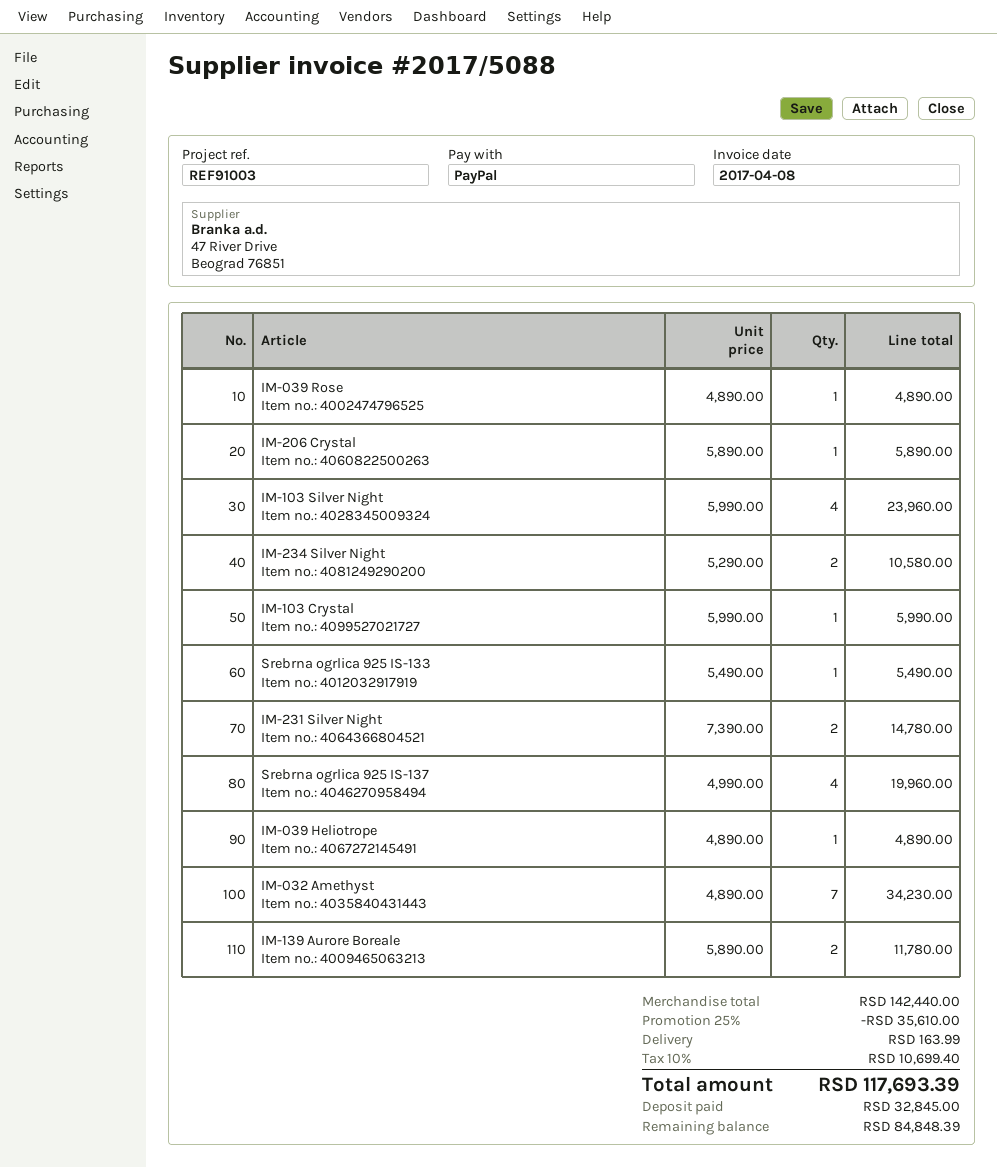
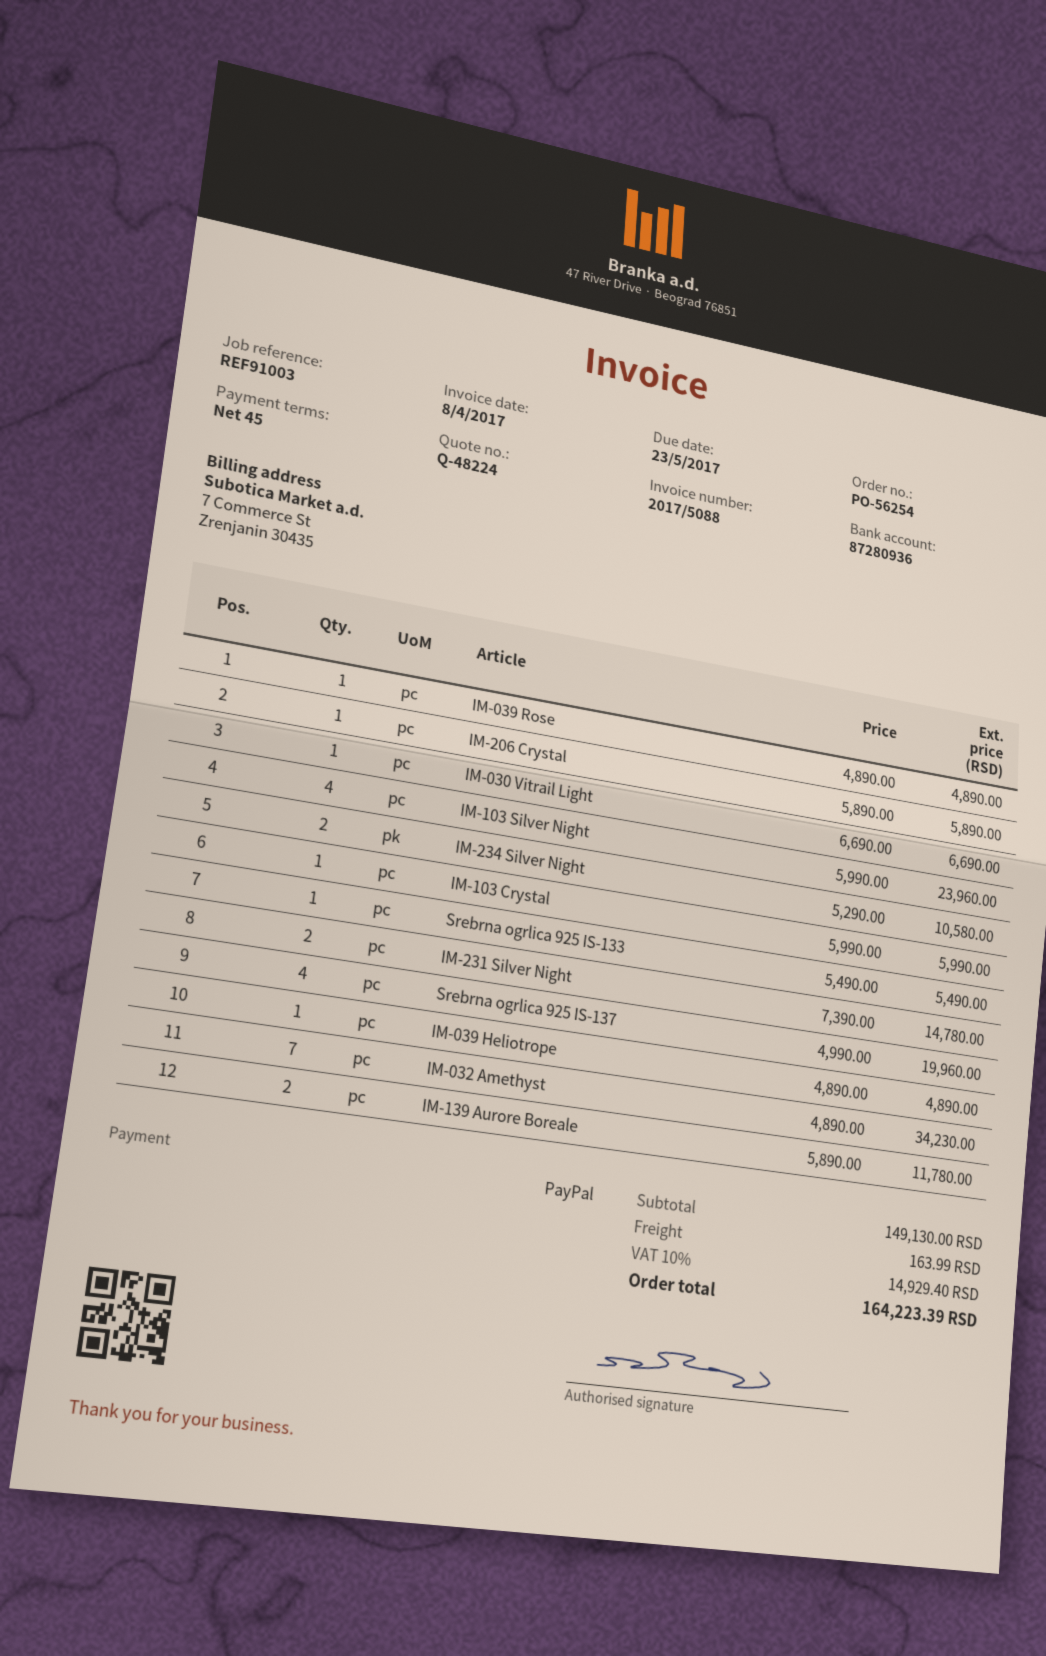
IM-030 Vitrail Light: none -> 1 x 6690.00 = 6690.00
subtotal: 142440.00 -> 149130.00
discount: 25% = 35610.00 -> none
tax: 10% = 10699.40 -> 10% = 14929.40
total: 117693.39 -> 164223.39

